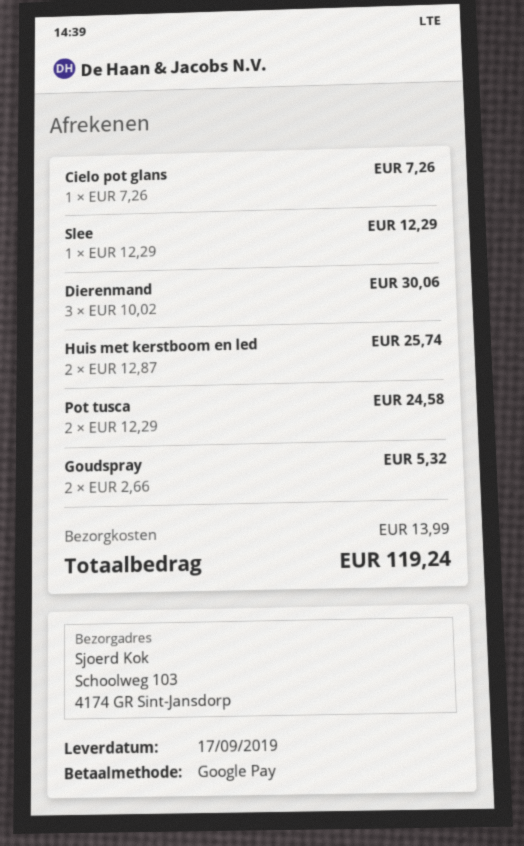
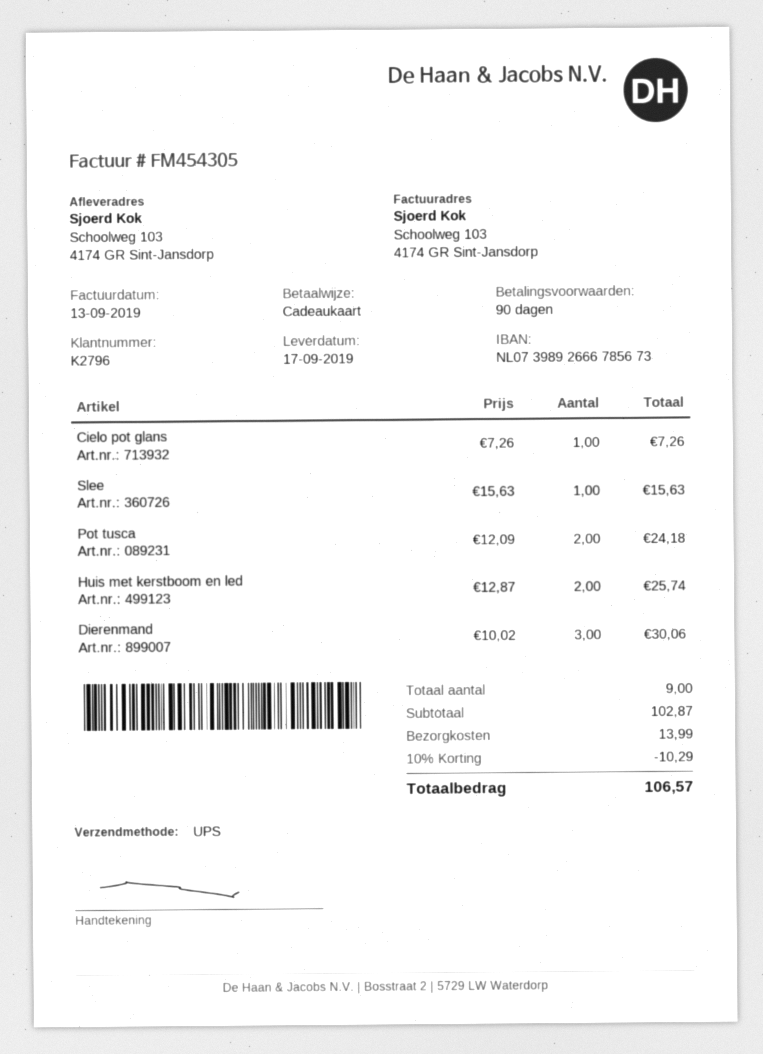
payment method: Google Pay -> gift card
Slee: 1 x 12.29 = 12.29 -> 1 x 15.63 = 15.63
Pot tusca: 2 x 12.29 = 24.58 -> 2 x 12.09 = 24.18
Goudspray: 2 x 2.66 = 5.32 -> none
discount: none -> 10% = 10.29
total: 119.24 -> 106.57

